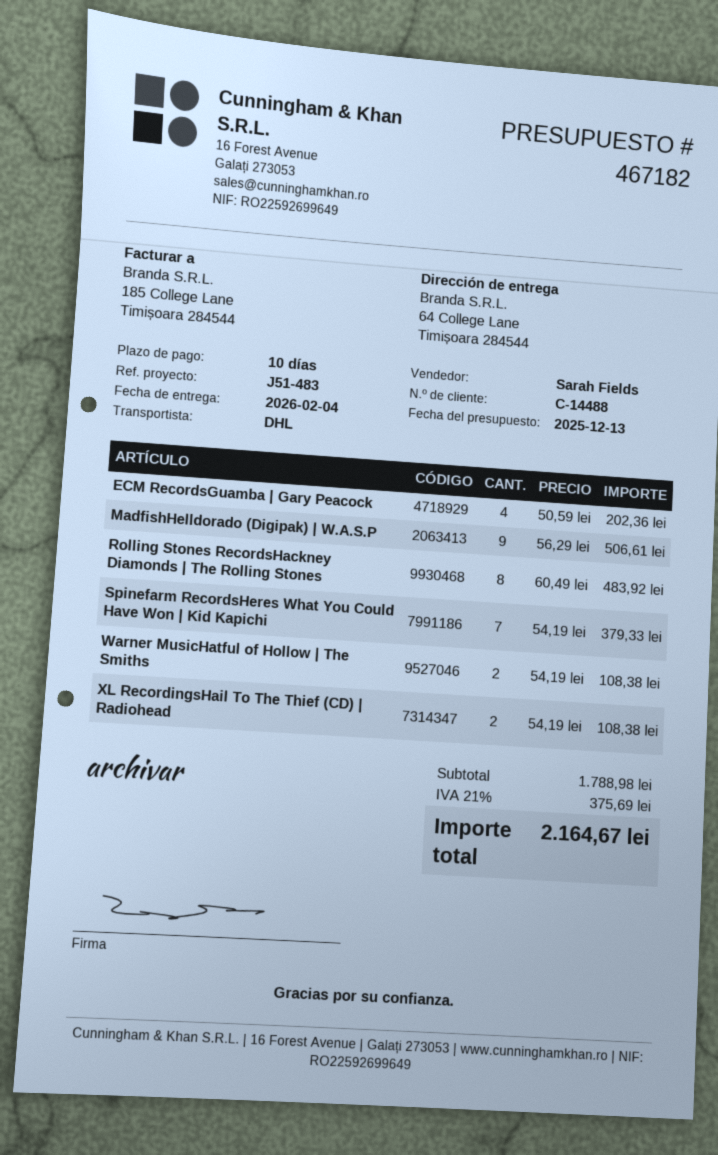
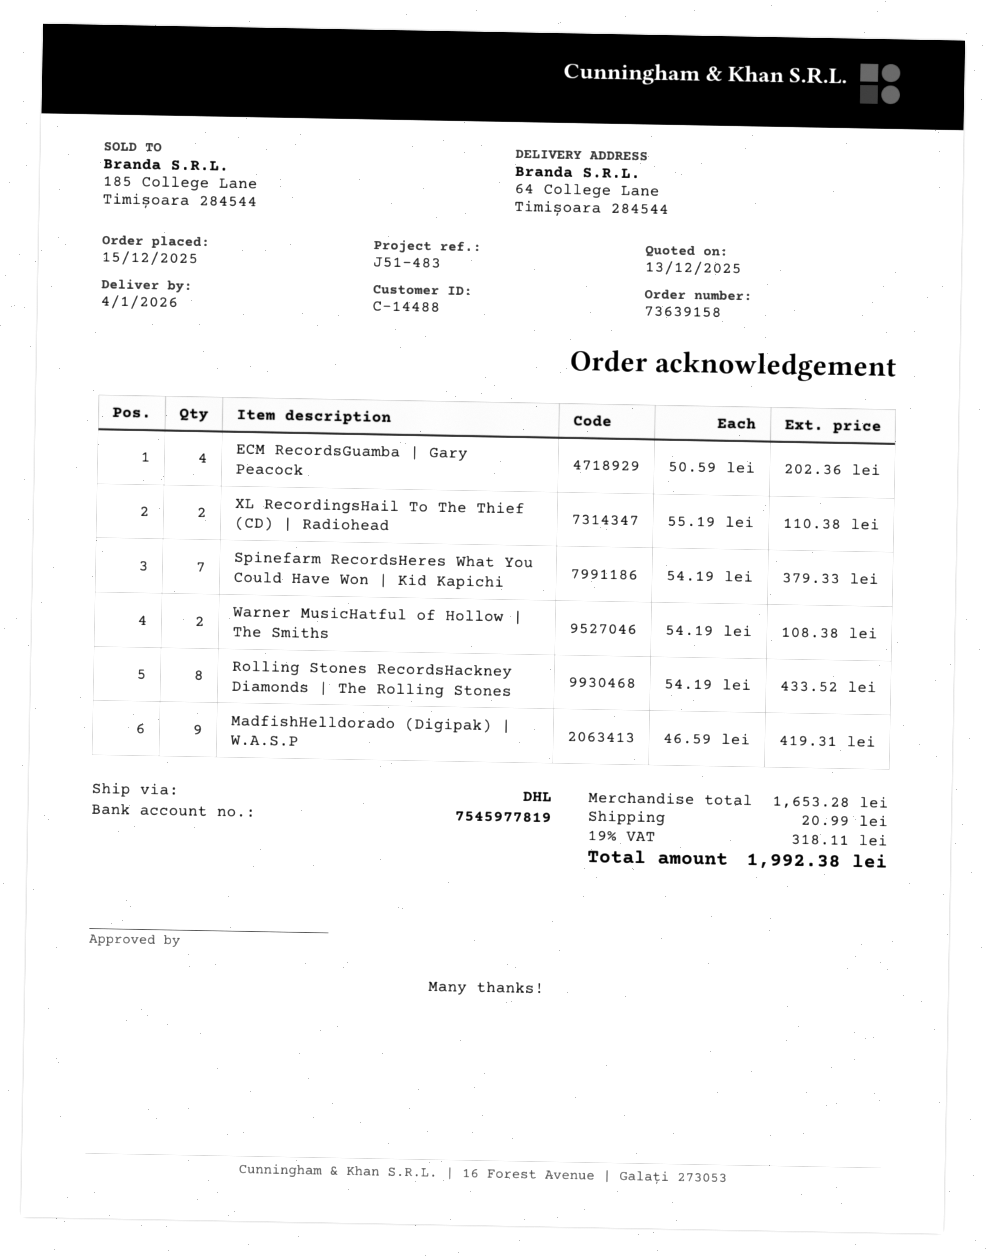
delivery date: 2026-02-04 -> 2026-01-04
MadfishHelldorado (Digipak) | W.A.S.P: 9 x 56.29 = 506.61 -> 9 x 46.59 = 419.31
Rolling Stones RecordsHackney Diamonds | The Rolling Stones: 8 x 60.49 = 483.92 -> 8 x 54.19 = 433.52
XL RecordingsHail To The Thief (CD) | Radiohead: 2 x 54.19 = 108.38 -> 2 x 55.19 = 110.38
subtotal: 1788.98 -> 1653.28
shipping: none -> 20.99
tax: 21% = 375.69 -> 19% = 318.11
total: 2164.67 -> 1992.38

